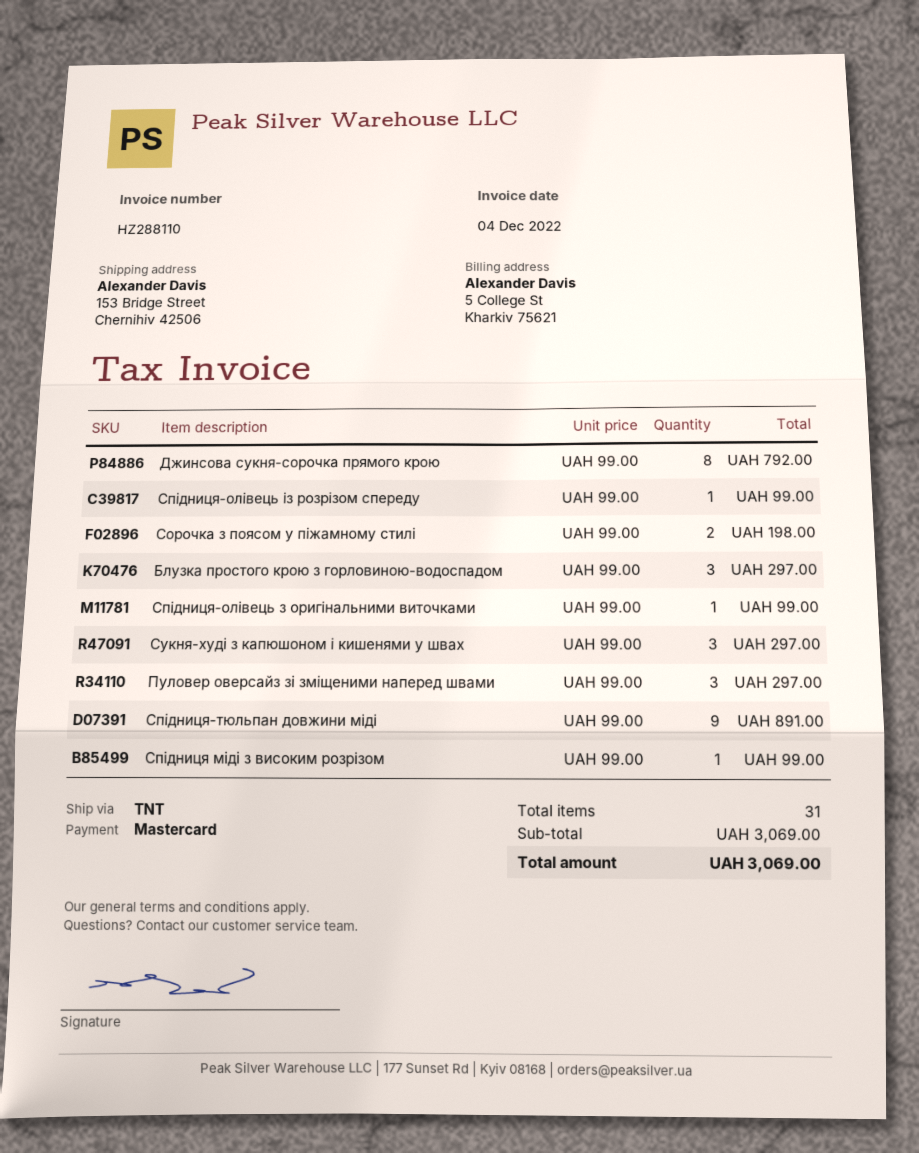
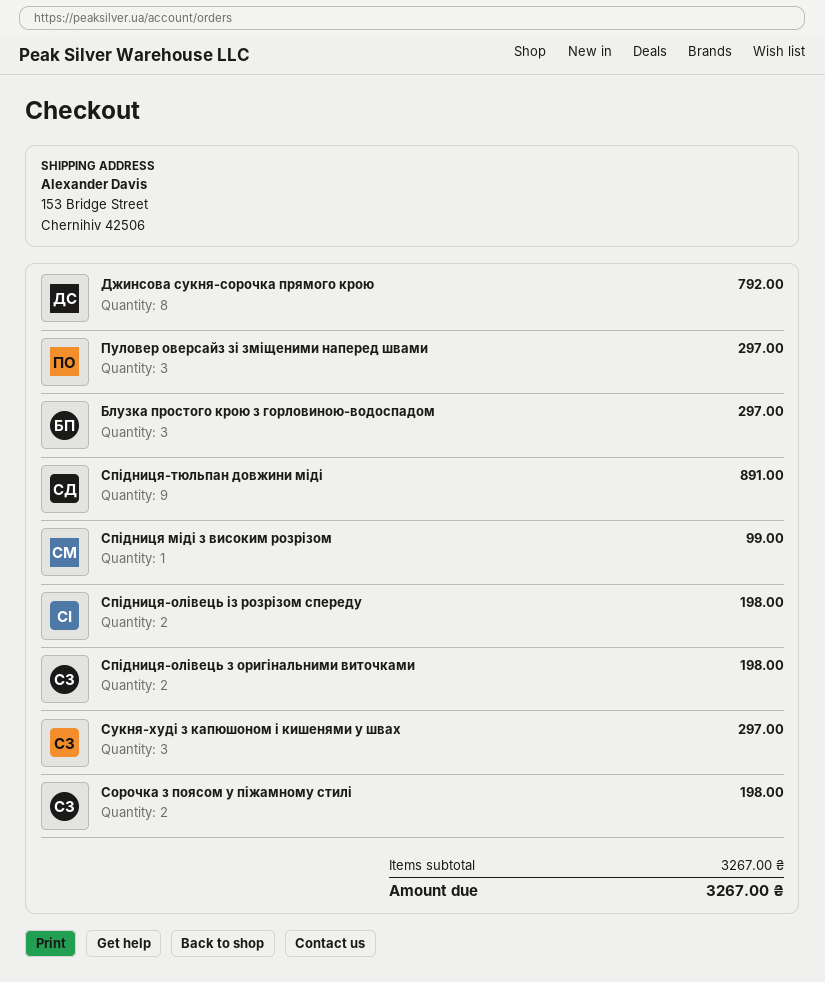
Спідниця-олівець із розрізом спереду: 1 for 99.00 -> 2 for 198.00
Спідниця-олівець з оригінальними виточками: 1 for 99.00 -> 2 for 198.00
subtotal: 3069.00 -> 3267.00
total: 3069.00 -> 3267.00

